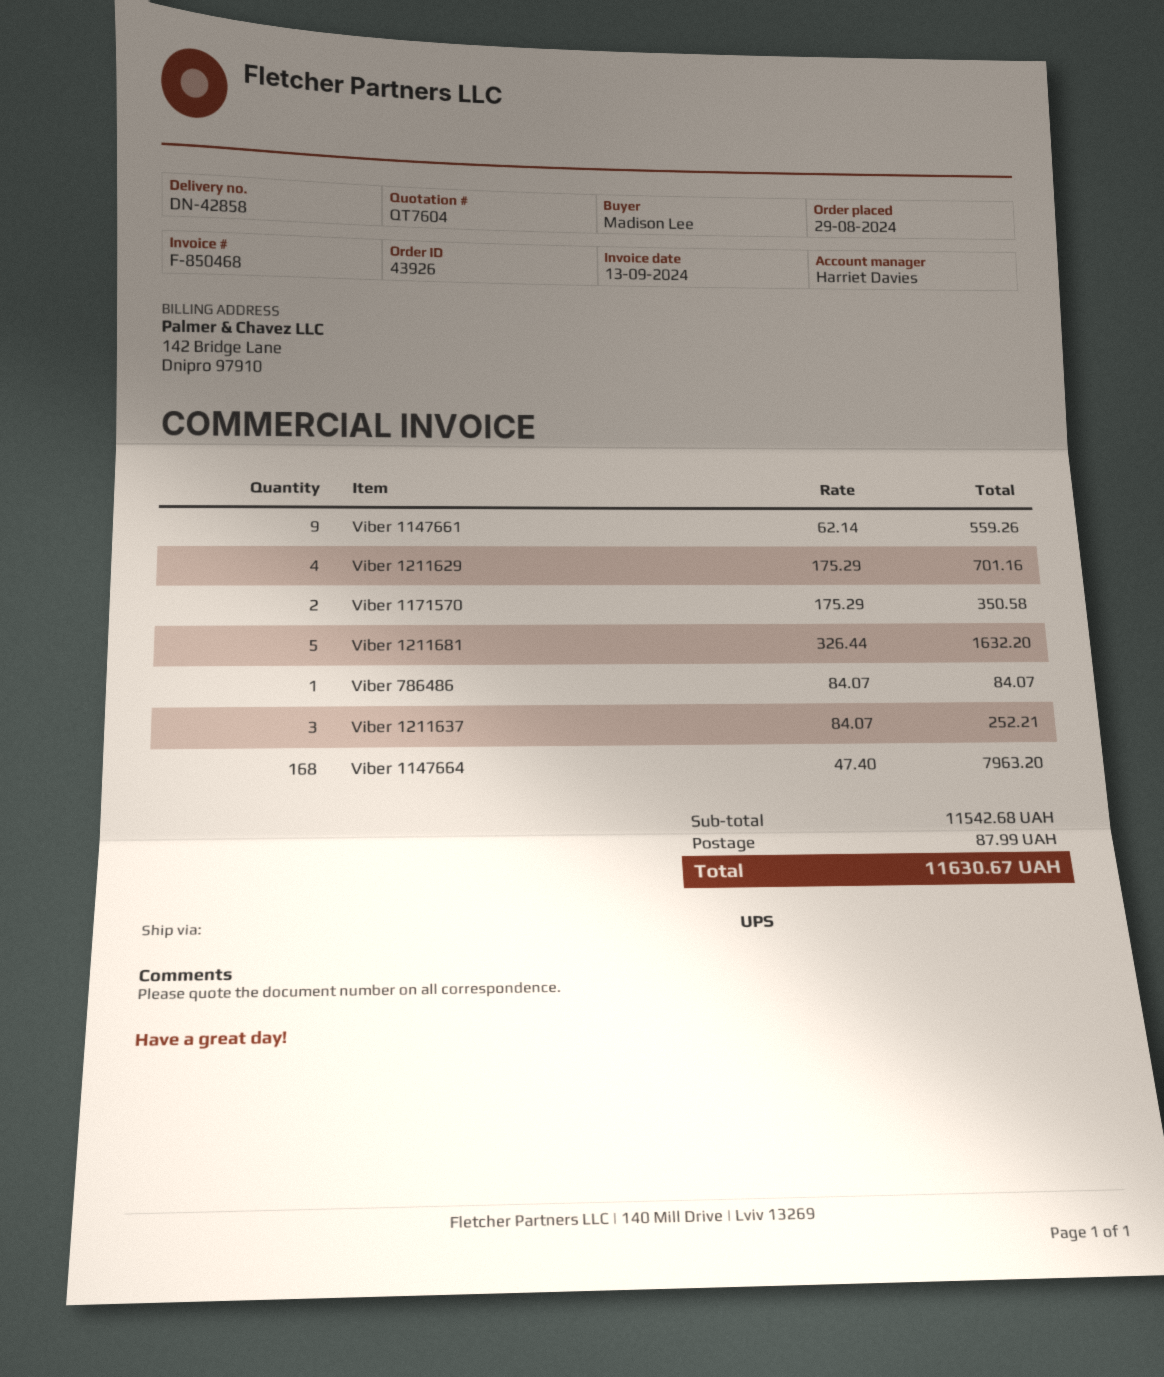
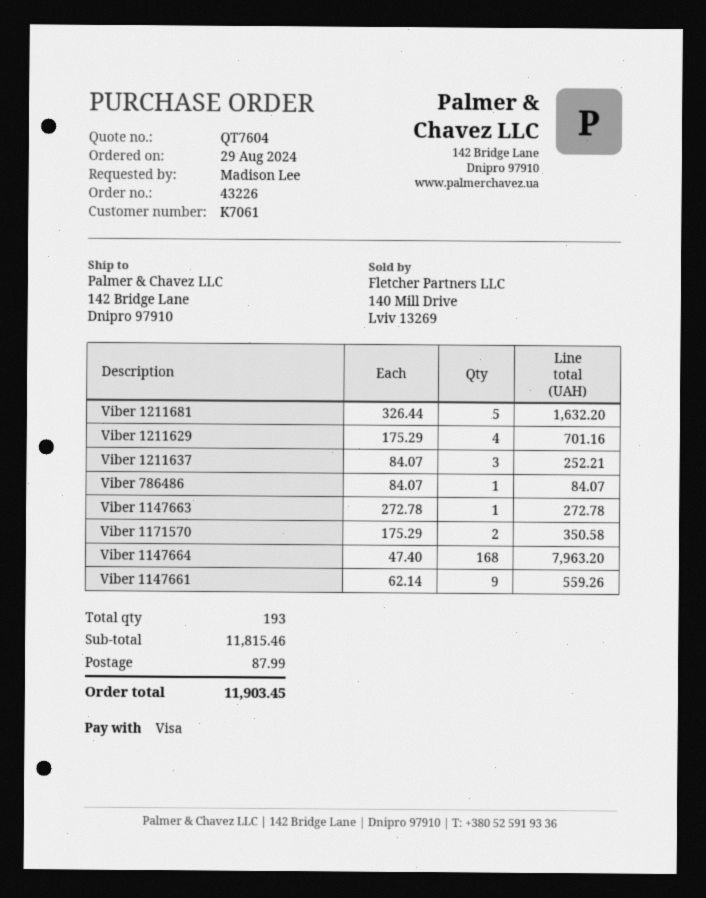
order number: 43926 -> 43226
Viber 1147663: none -> 1 x 272.78 = 272.78
subtotal: 11542.68 -> 11815.46
total: 11630.67 -> 11903.45

